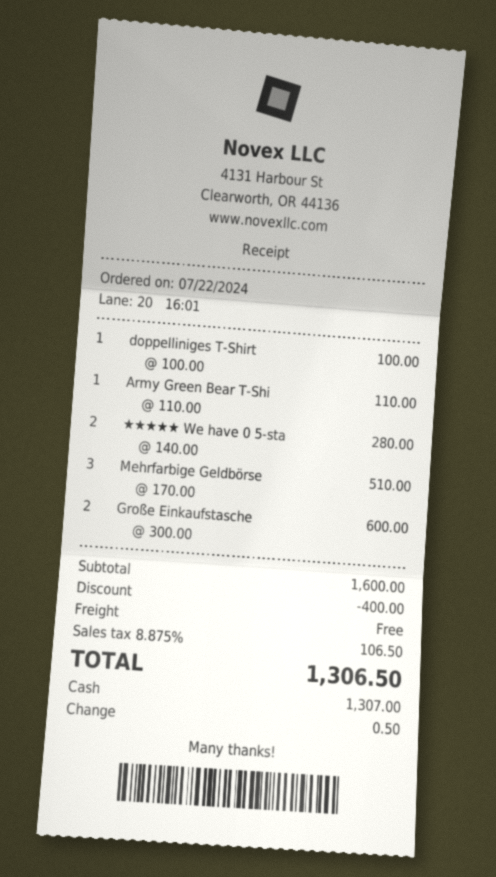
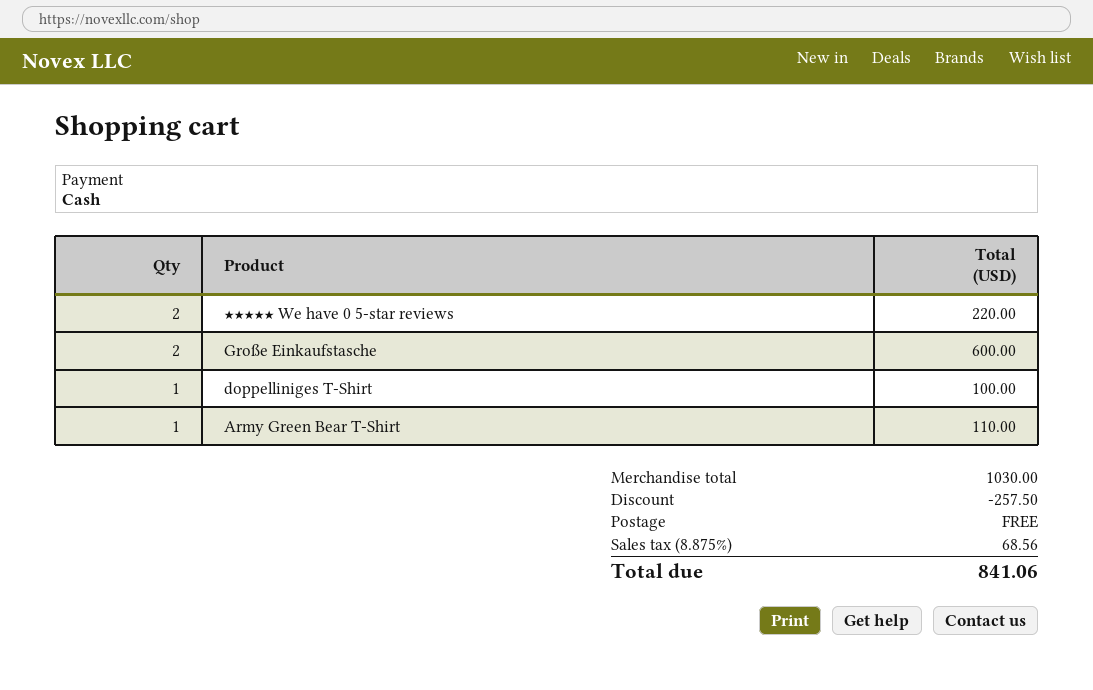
★★★★★ We have 0 5-sta: 2 for 280.00 -> 2 for 220.00
Mehrfarbige Geldbörse: 3 for 510.00 -> none
subtotal: 1600.00 -> 1030.00
discount: 400.00 -> 257.50
tax: 8.875% = 106.50 -> 8.875% = 68.56
total: 1306.50 -> 841.06

